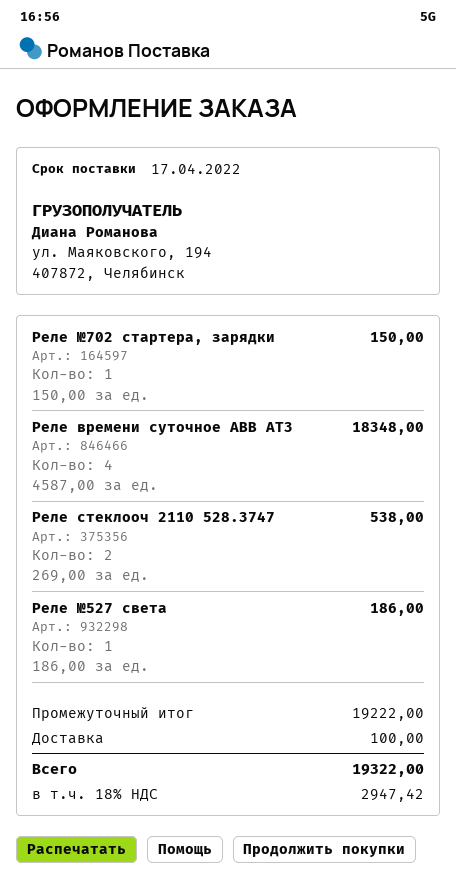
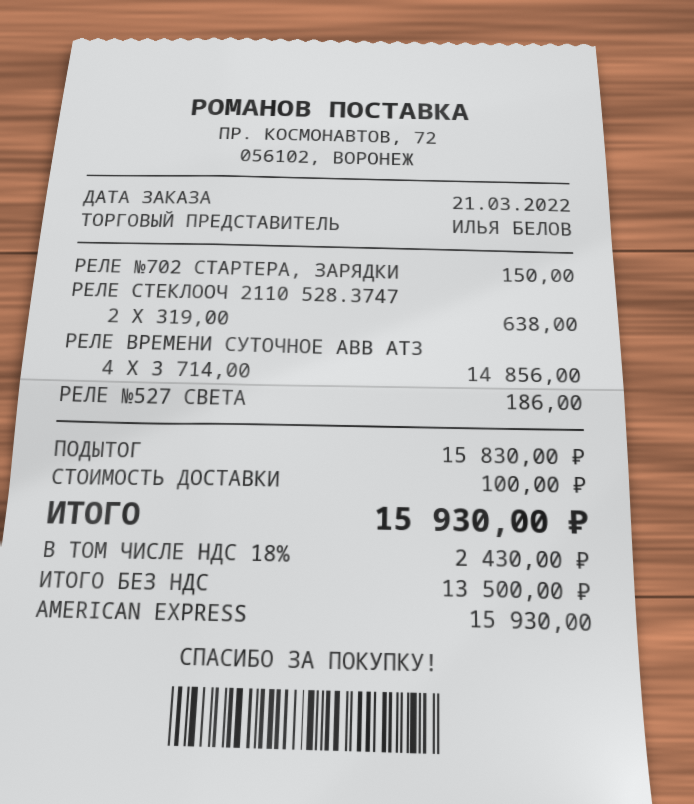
Реле времени суточное ABB AT3: 4 x 4587.00 = 18348.00 -> 4 x 3714.00 = 14856.00
Реле стеклооч 2110 528.3747: 2 x 269.00 = 538.00 -> 2 x 319.00 = 638.00
subtotal: 19222.00 -> 15830.00
tax: 18% = 2947.42 -> 18% = 2430.00
total: 19322.00 -> 15930.00

